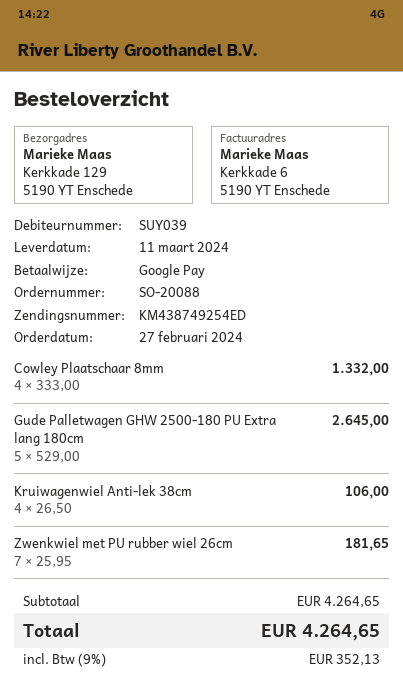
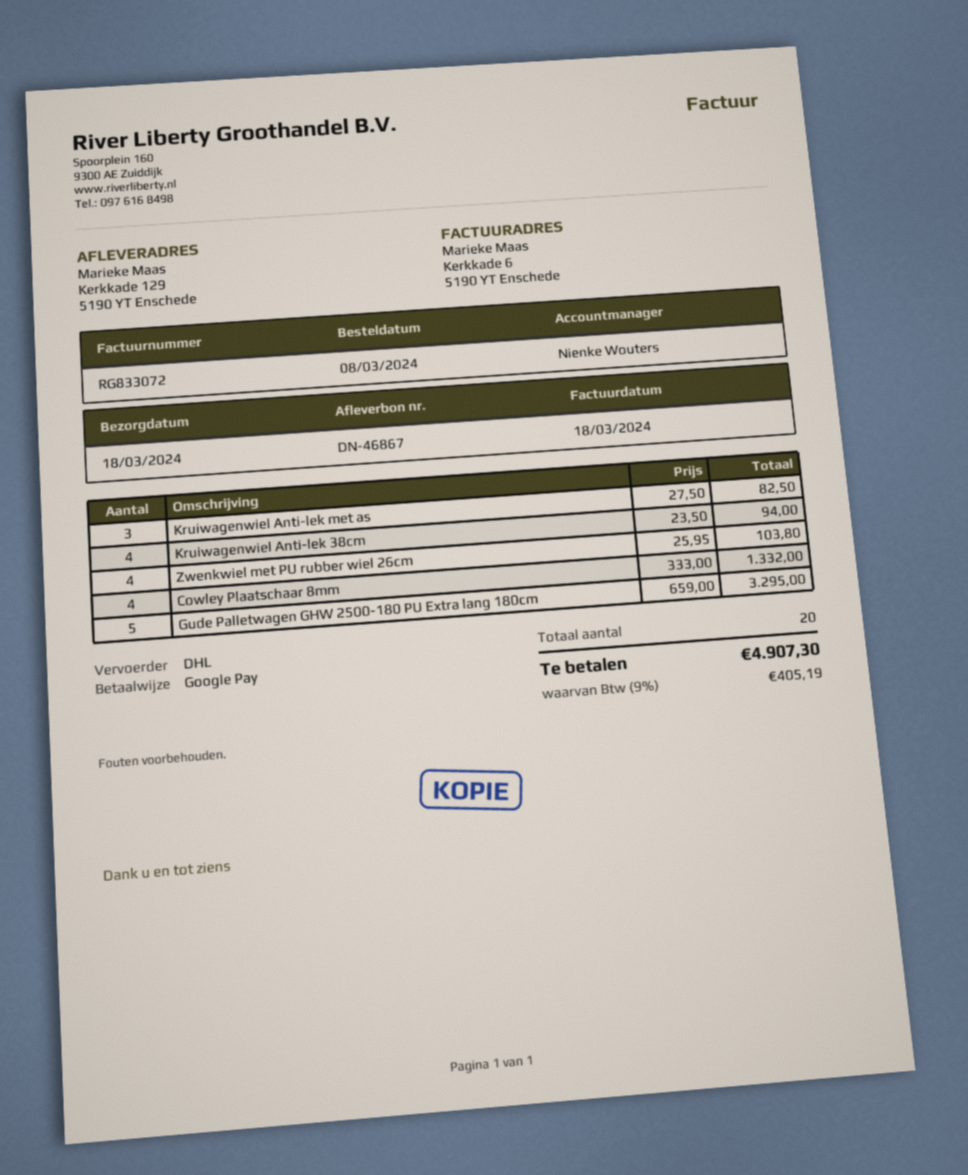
order date: 2024-02-27 -> 2024-03-08
delivery date: 2024-03-11 -> 2024-03-18
Gude Palletwagen GHW 2500-180 PU Extra lang 180cm: 5 x 529.00 = 2645.00 -> 5 x 659.00 = 3295.00
Kruiwagenwiel Anti-lek 38cm: 4 x 26.50 = 106.00 -> 4 x 23.50 = 94.00
Zwenkwiel met PU rubber wiel 26cm: 7 x 25.95 = 181.65 -> 4 x 25.95 = 103.80
Kruiwagenwiel Anti-lek met as: none -> 3 x 27.50 = 82.50
tax: 9% = 352.13 -> 9% = 405.19
total: 4264.65 -> 4907.30

